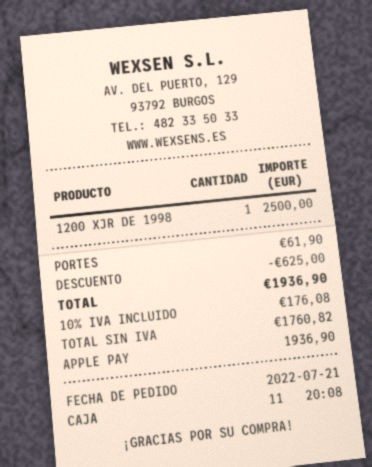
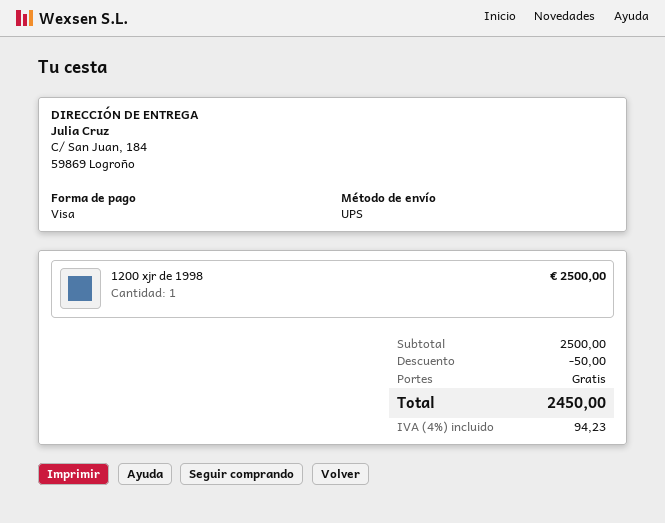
payment method: Apple Pay -> Visa
discount: 625.00 -> 50.00
shipping: 61.90 -> 0.00
tax: 10% = 176.08 -> 4% = 94.23
total: 1936.90 -> 2450.00

